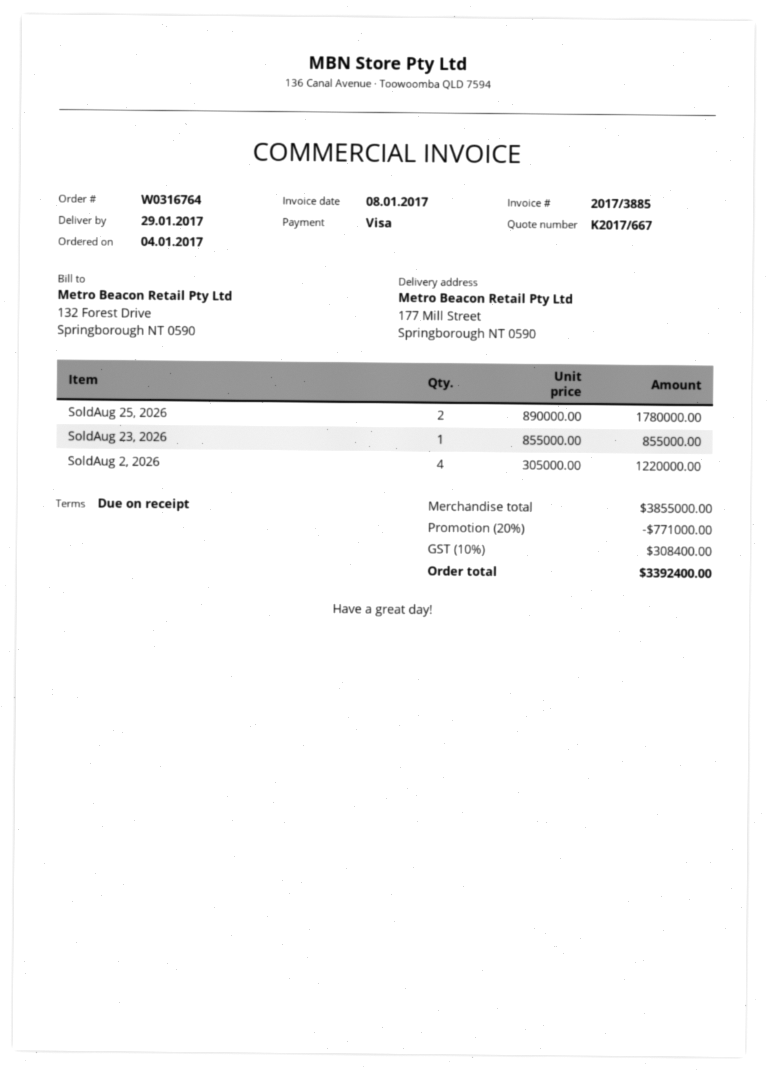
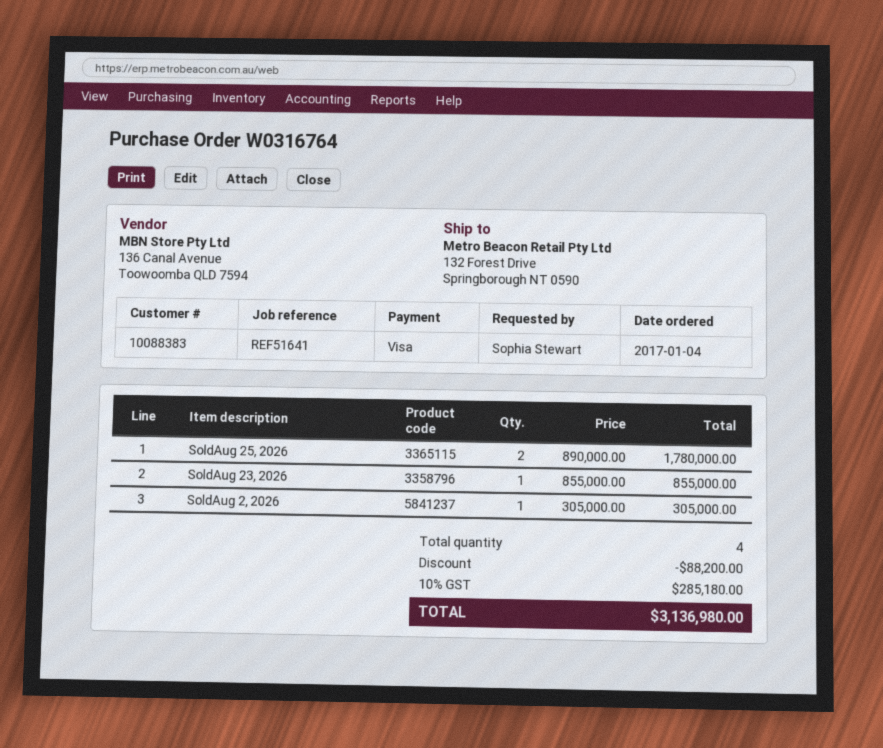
ship to: 177 Mill Street, Springborough NT 0590 -> 132 Forest Drive, Springborough NT 0590
SoldAug 2, 2026: 4 x 305000.00 = 1220000.00 -> 1 x 305000.00 = 305000.00
discount: 771000.00 -> 88200.00
tax: 10% = 308400.00 -> 10% = 285180.00
total: 3392400.00 -> 3136980.00

